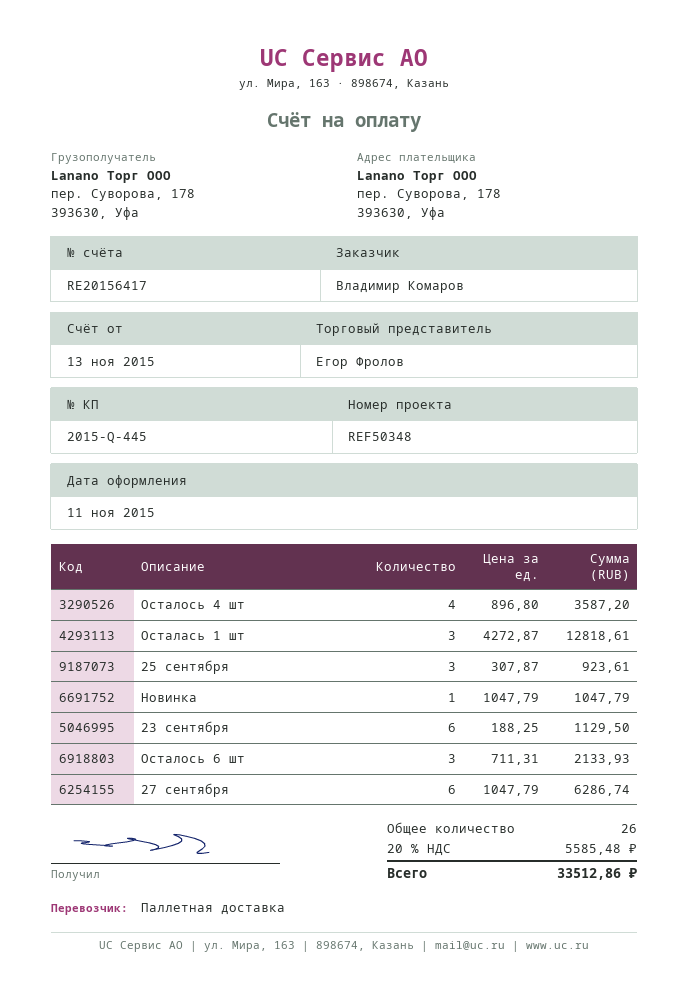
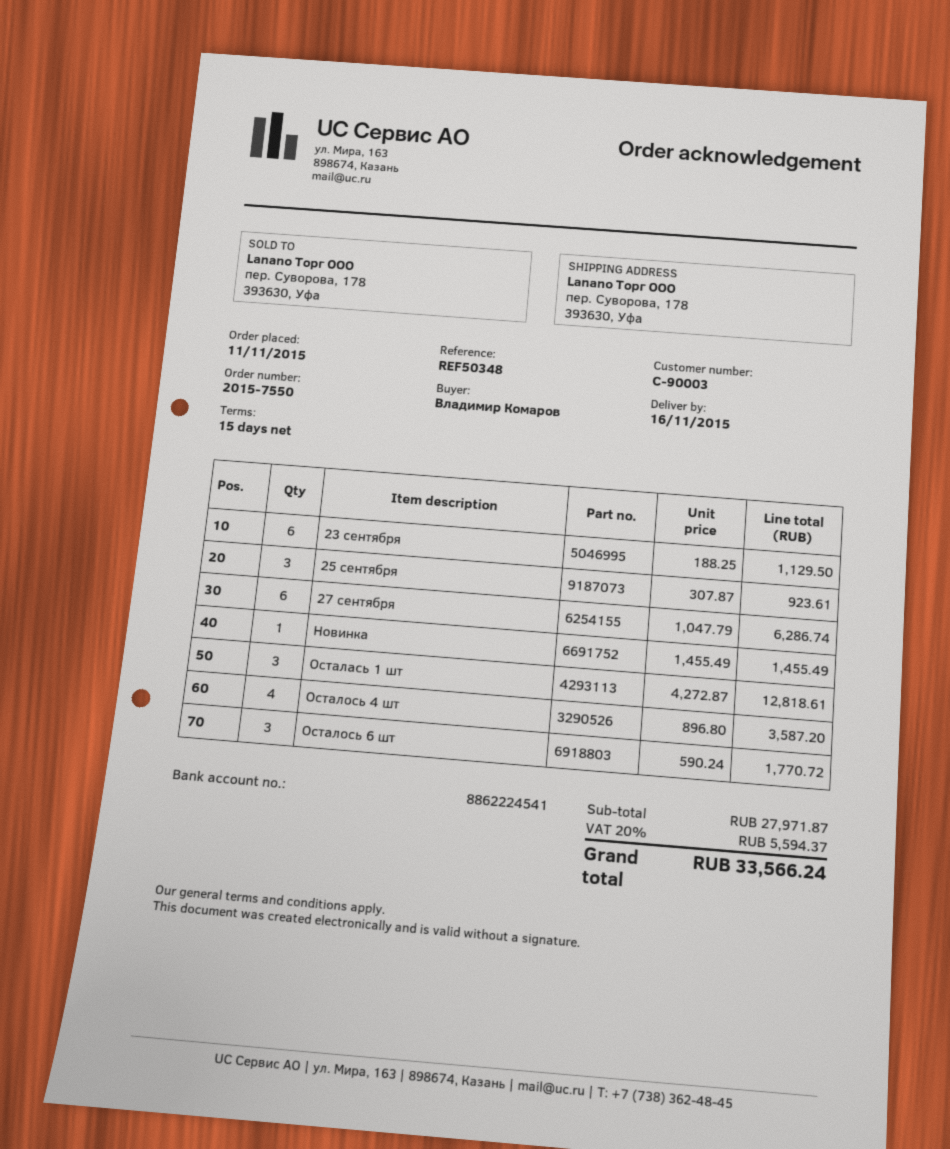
Новинка: 1 x 1047.79 = 1047.79 -> 1 x 1455.49 = 1455.49
Осталось 6 шт: 3 x 711.31 = 2133.93 -> 3 x 590.24 = 1770.72
tax: 20% = 5585.48 -> 20% = 5594.37
total: 33512.86 -> 33566.24

